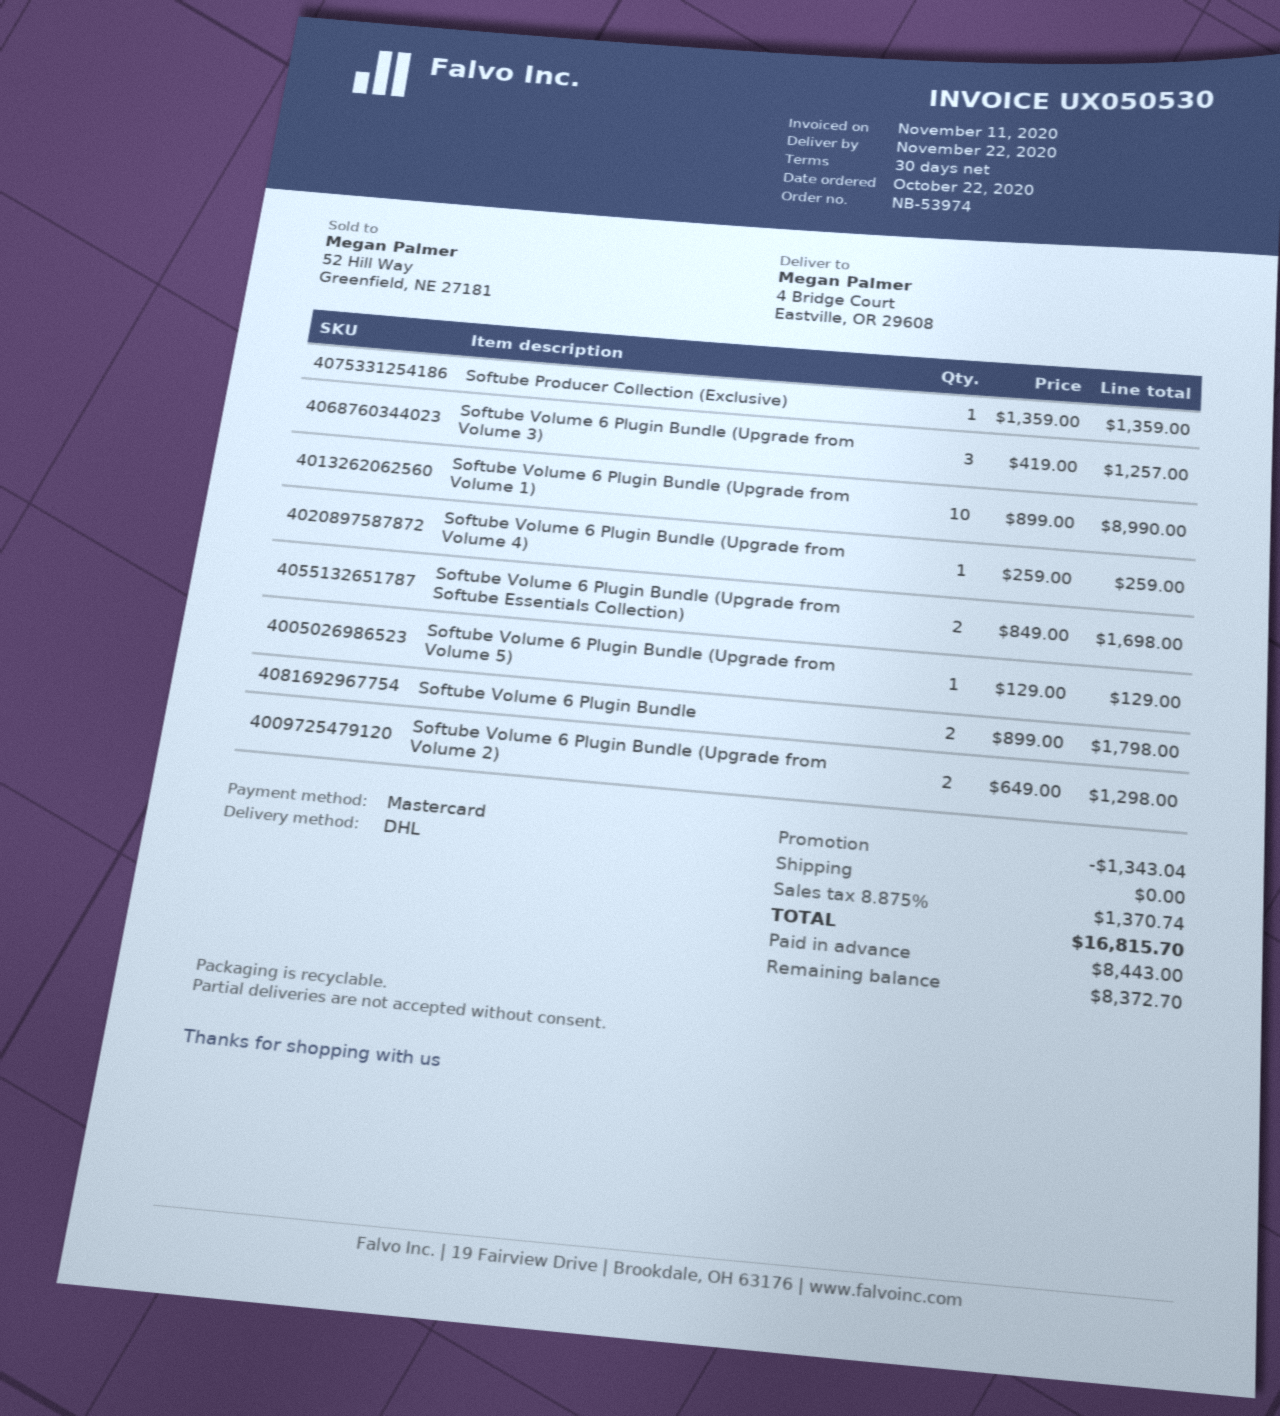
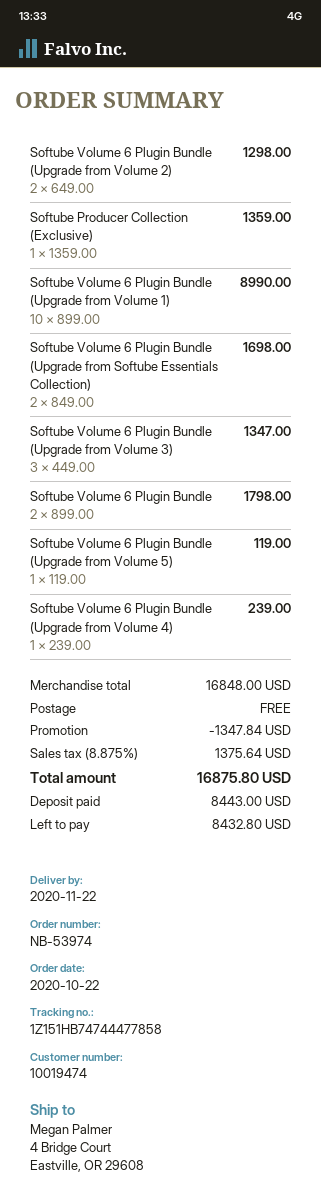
Softube Volume 6 Plugin Bundle (Upgrade from Volume 3): 3 x 419.00 = 1257.00 -> 3 x 449.00 = 1347.00
Softube Volume 6 Plugin Bundle (Upgrade from Volume 4): 1 x 259.00 = 259.00 -> 1 x 239.00 = 239.00
Softube Volume 6 Plugin Bundle (Upgrade from Volume 5): 1 x 129.00 = 129.00 -> 1 x 119.00 = 119.00
discount: 1343.04 -> 1347.84
tax: 8.875% = 1370.74 -> 8.875% = 1375.64
total: 16815.70 -> 16875.80
balance: 8372.70 -> 8432.80

